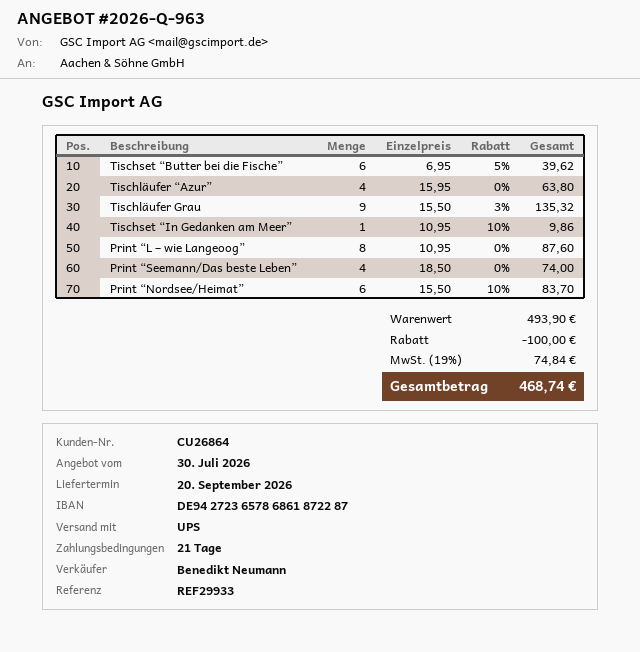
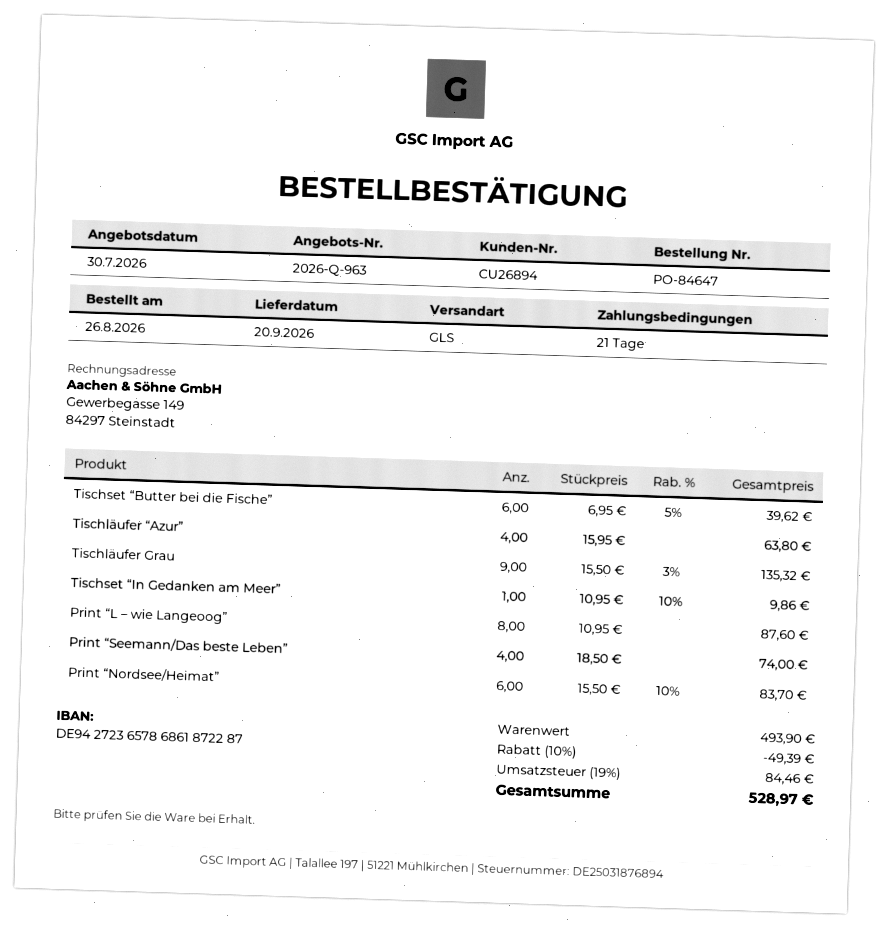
customer number: CU26864 -> CU26894
shipping method: UPS -> GLS
discount: 100.00 -> 49.39
tax: 19% = 74.84 -> 19% = 84.46
total: 468.74 -> 528.97

